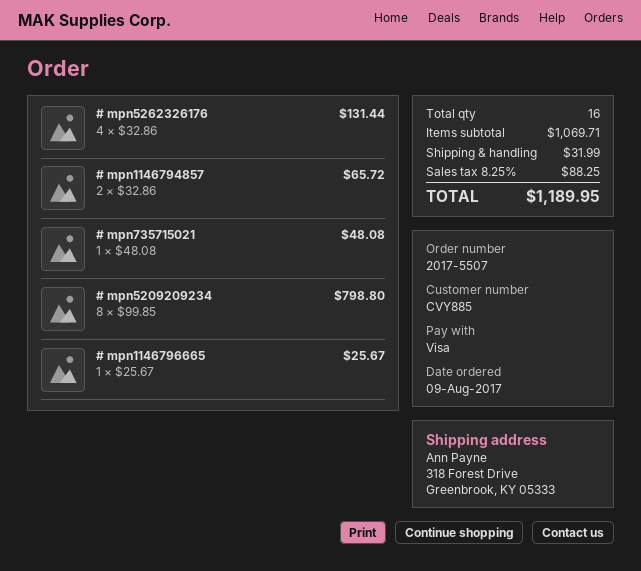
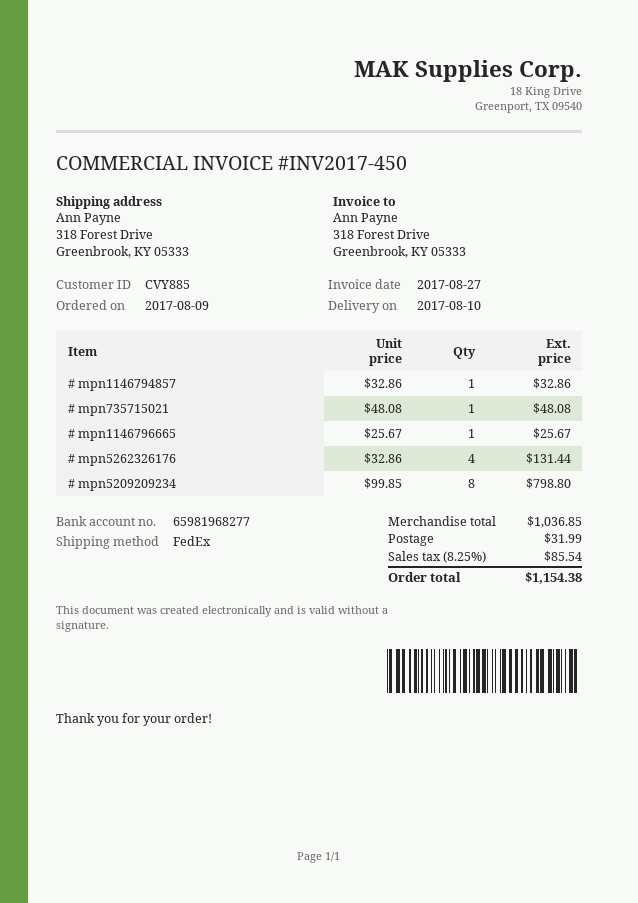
# mpn1146794857: 2 x 32.86 = 65.72 -> 1 x 32.86 = 32.86
subtotal: 1069.71 -> 1036.85
tax: 8.25% = 88.25 -> 8.25% = 85.54
total: 1189.95 -> 1154.38

